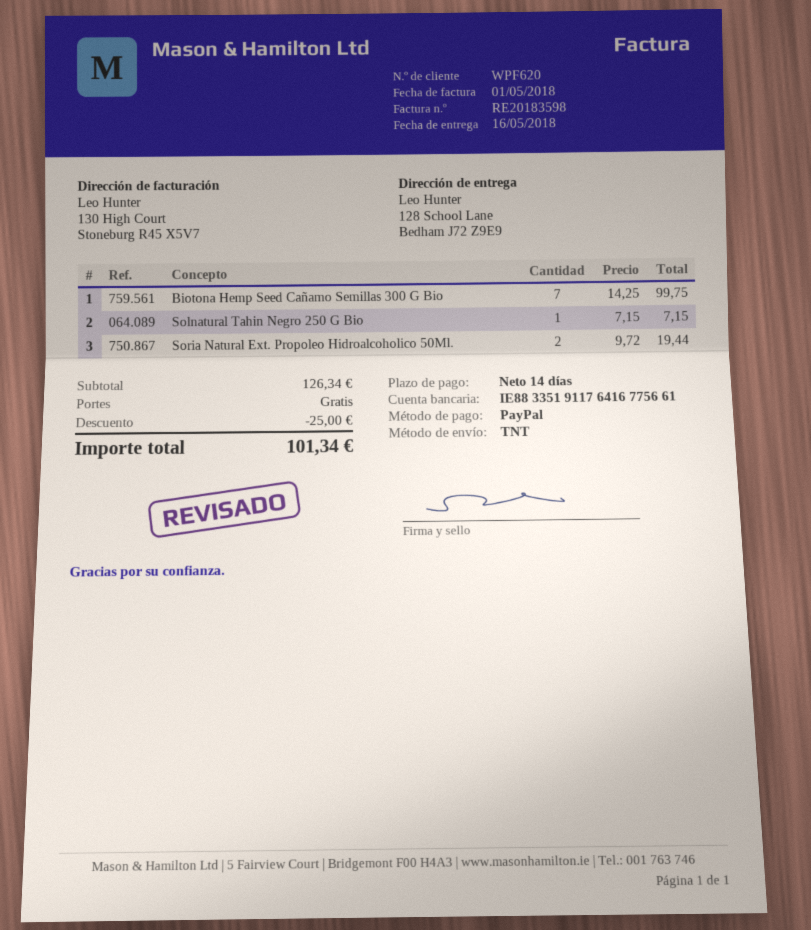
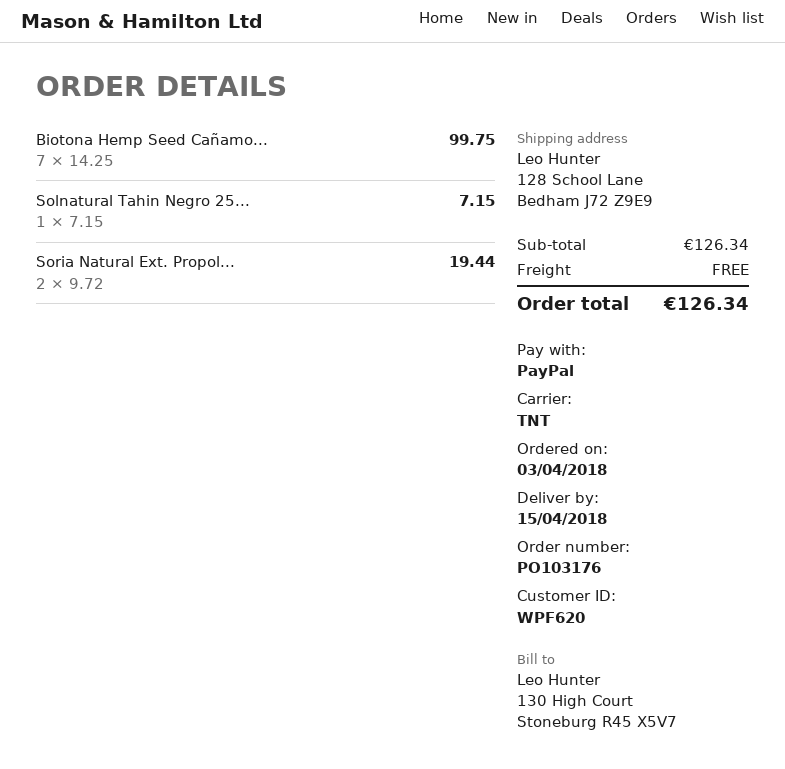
delivery date: 2018-05-16 -> 2018-04-15
discount: 25.00 -> none
total: 101.34 -> 126.34

